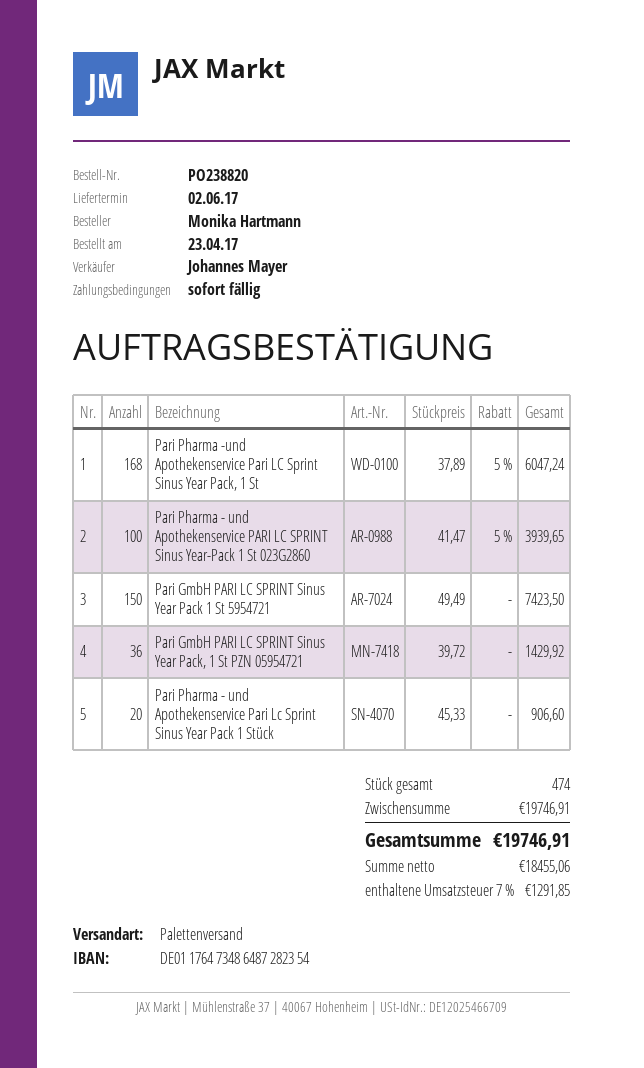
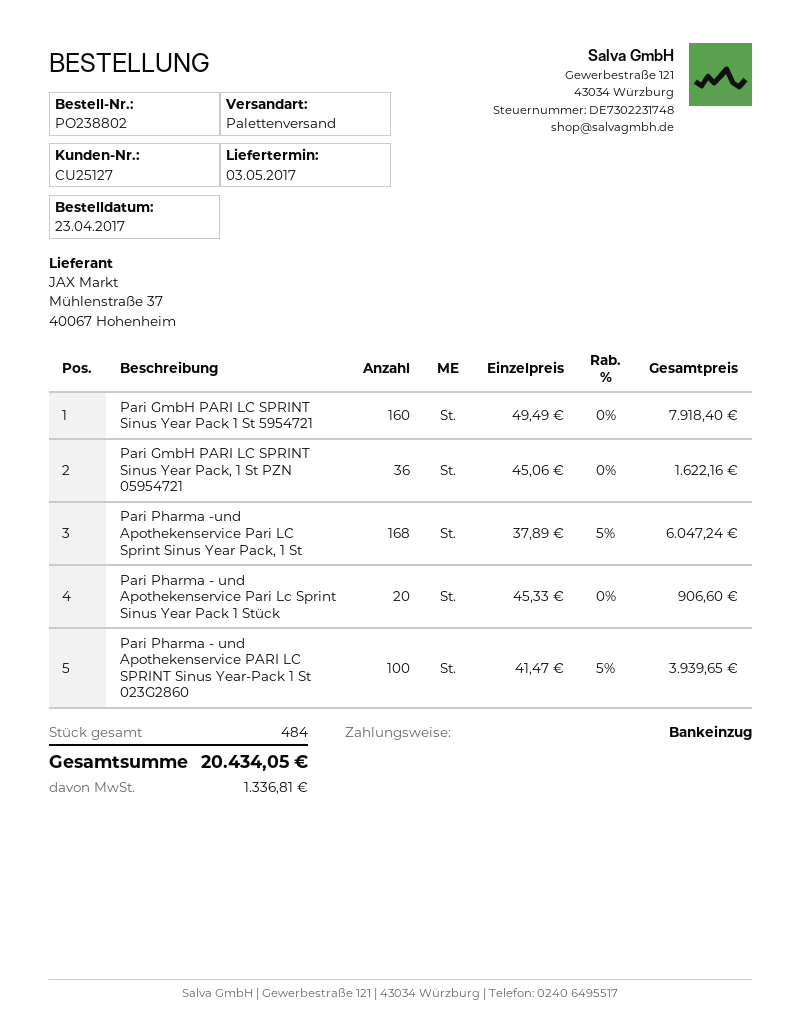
order number: PO238820 -> PO238802
delivery date: 2017-06-02 -> 2017-05-03
Pari GmbH PARI LC SPRINT Sinus Year Pack 1 St 5954721: 150 x 49.49 = 7423.50 -> 160 x 49.49 = 7918.40
Pari GmbH PARI LC SPRINT Sinus Year Pack, 1 St PZN 05954721: 36 x 39.72 = 1429.92 -> 36 x 45.06 = 1622.16
total quantity: 474 -> 484
tax: 1291.85 -> 1336.81
total: 19746.91 -> 20434.05

